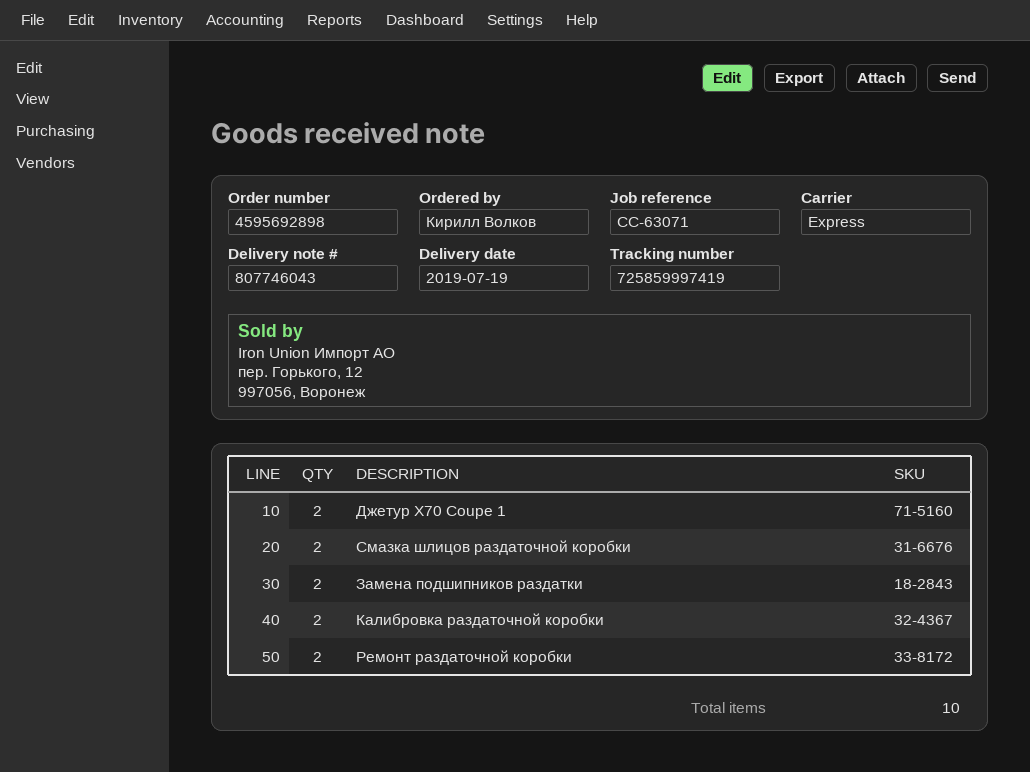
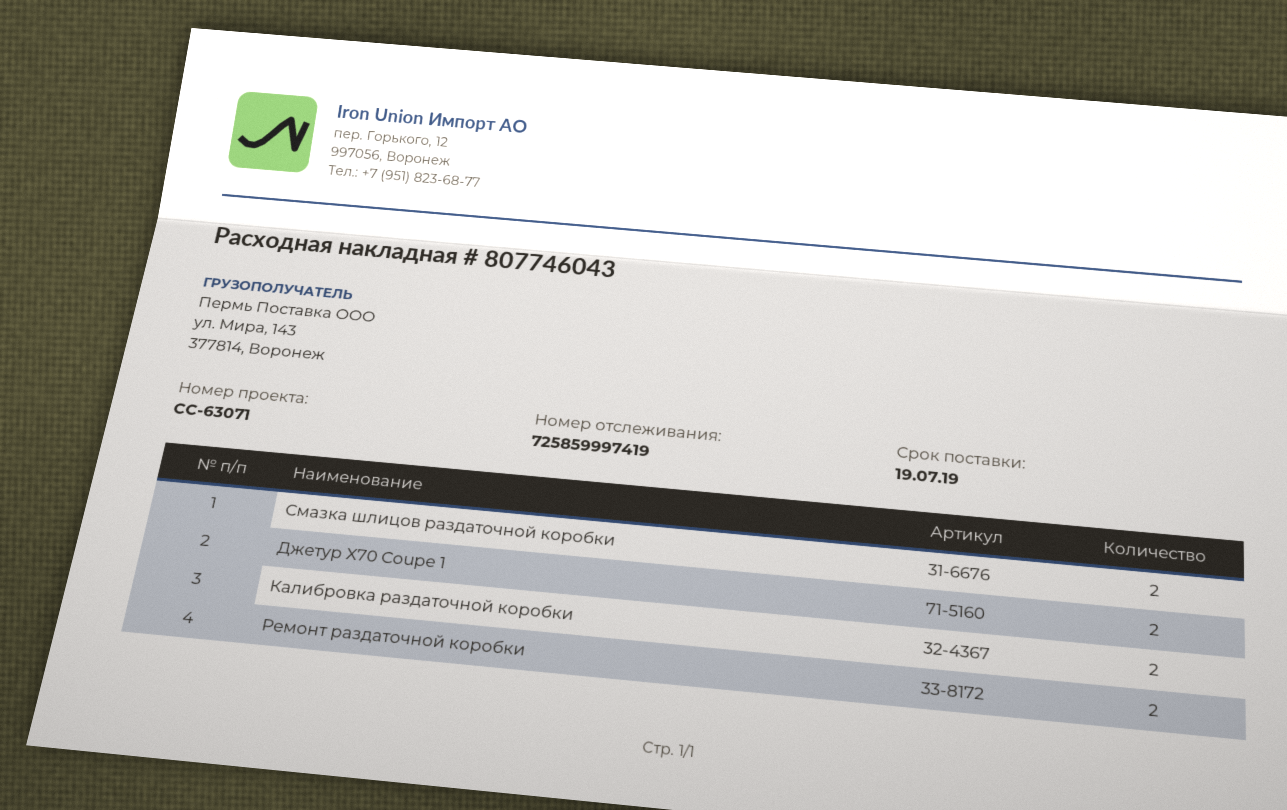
Замена подшипников раздатки: 2 -> none

